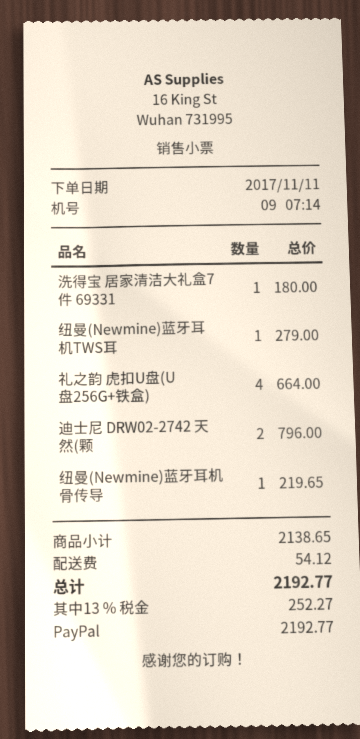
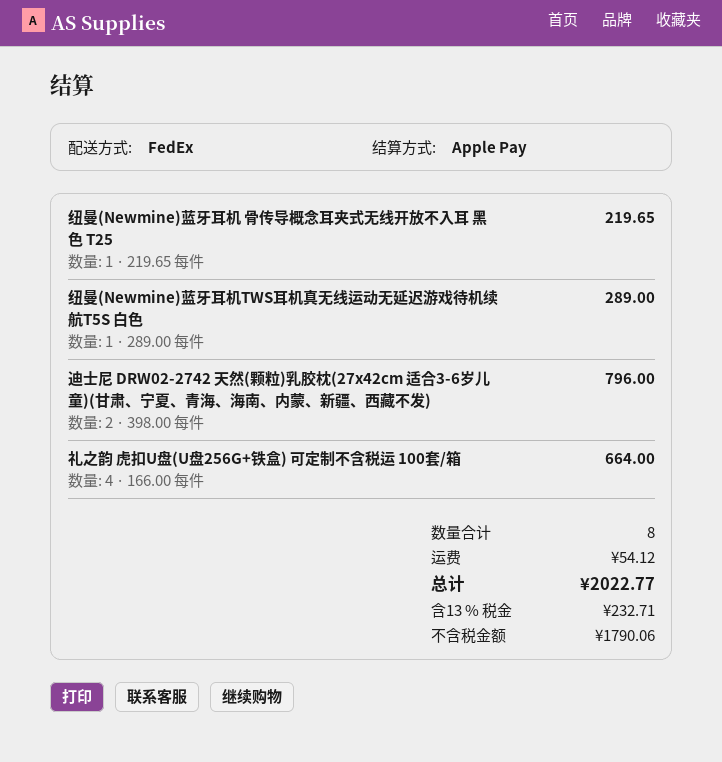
payment method: PayPal -> Apple Pay
洗得宝 居家清洁大礼盒7件 69331: 1 for 180.00 -> none
纽曼(Newmine)蓝牙耳机TWS耳: 1 for 279.00 -> 1 for 289.00
tax: 13% = 252.27 -> 13% = 232.71
total: 2192.77 -> 2022.77

